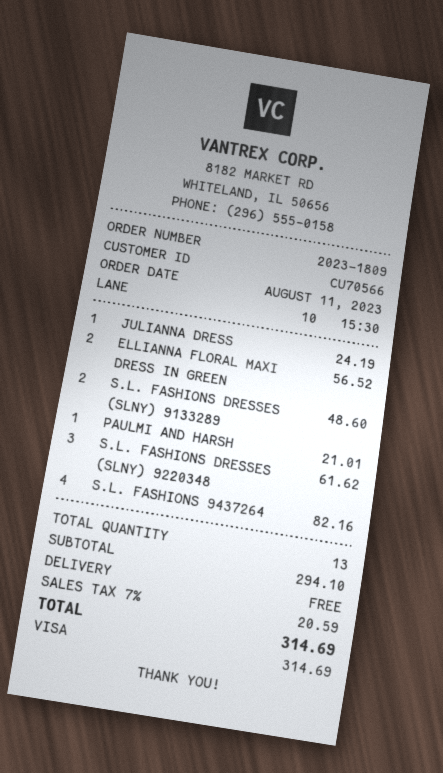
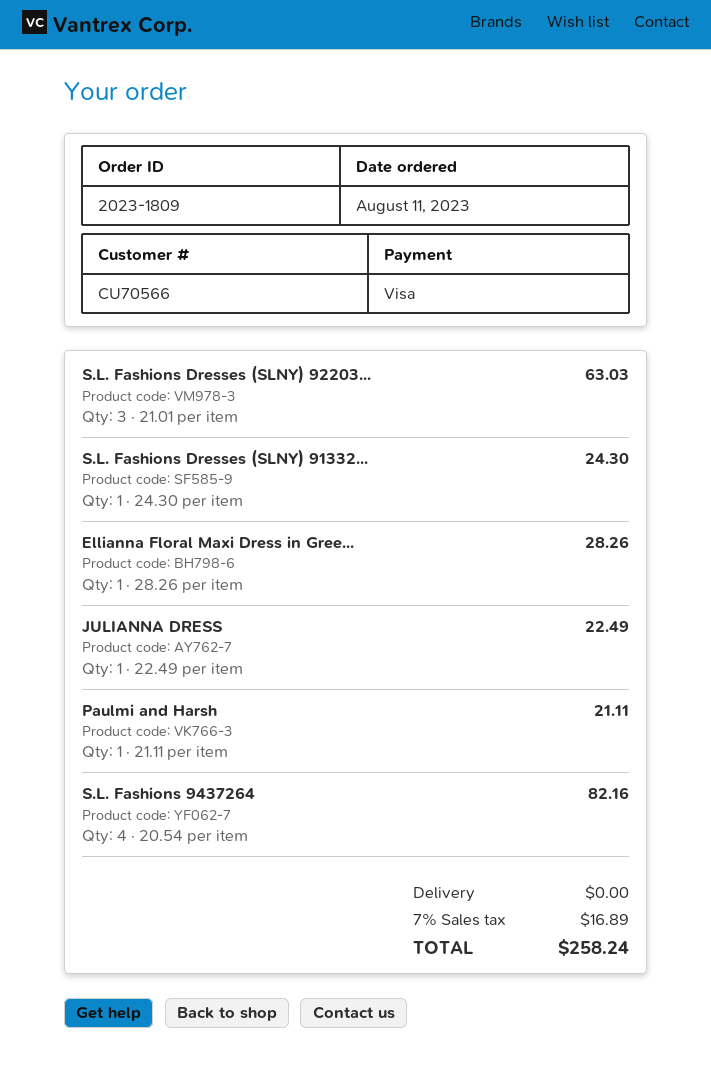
JULIANNA DRESS: 1 for 24.19 -> 1 for 22.49
ELLIANNA FLORAL MAXI DRESS IN GREEN: 2 for 56.52 -> 1 for 28.26
S.L. FASHIONS DRESSES (SLNY) 9133289: 2 for 48.60 -> 1 for 24.30
PAULMI AND HARSH: 1 for 21.01 -> 1 for 21.11
S.L. FASHIONS DRESSES (SLNY) 9220348: 3 for 61.62 -> 3 for 63.03
tax: 7% = 20.59 -> 7% = 16.89
total: 314.69 -> 258.24

